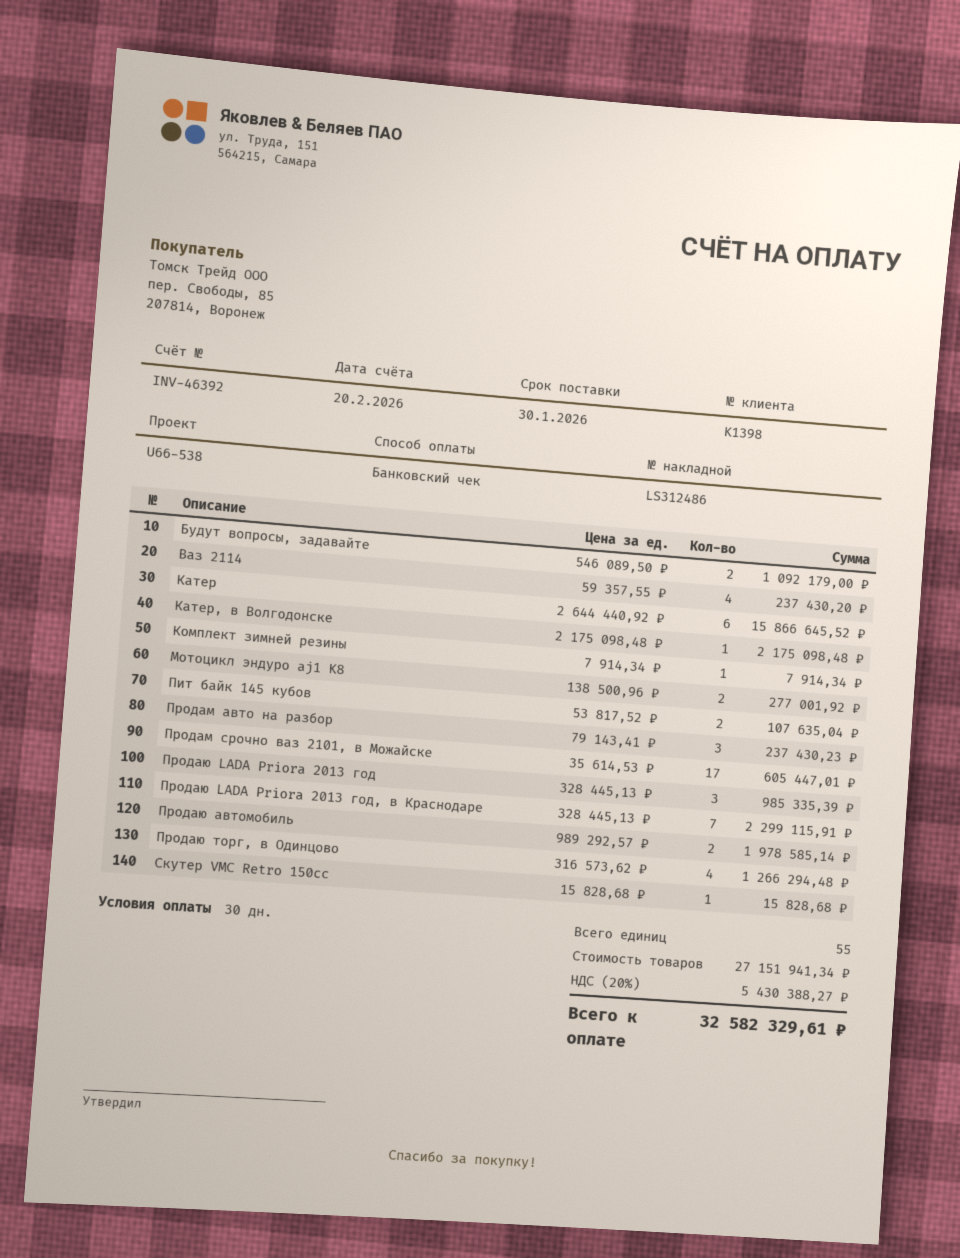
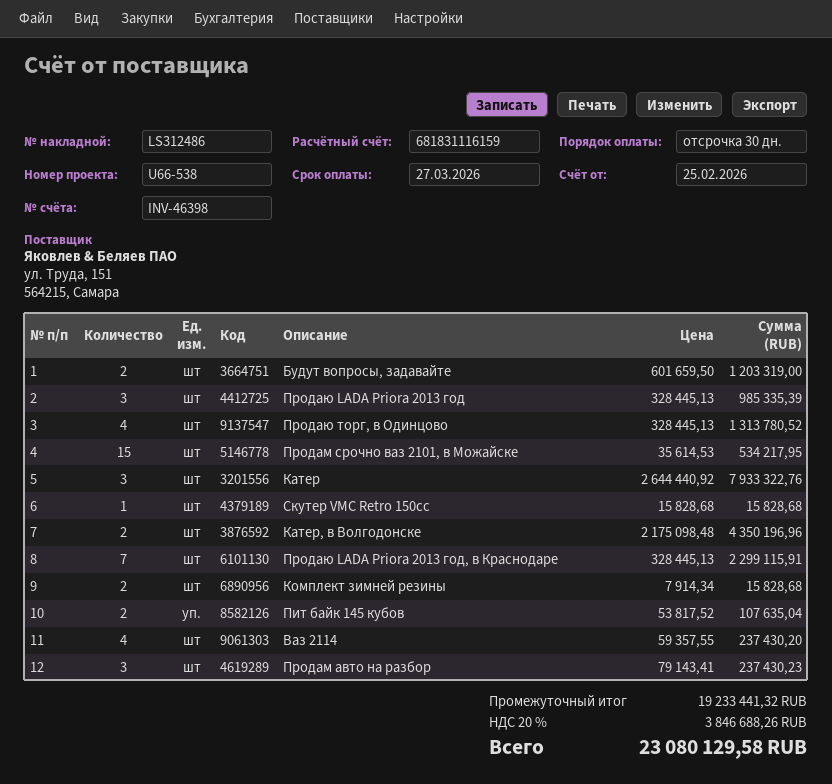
invoice number: INV-46392 -> INV-46398
invoice date: 2026-02-20 -> 2026-02-25
Будут вопросы, задавайте: 2 x 546089.50 = 1092179.00 -> 2 x 601659.50 = 1203319.00
Катер: 6 x 2644440.92 = 15866645.52 -> 3 x 2644440.92 = 7933322.76
Катер, в Волгодонске: 1 x 2175098.48 = 2175098.48 -> 2 x 2175098.48 = 4350196.96
Комплект зимней резины: 1 x 7914.34 = 7914.34 -> 2 x 7914.34 = 15828.68
Мотоцикл эндуро aj1 K8: 2 x 138500.96 = 277001.92 -> none
Продам срочно ваз 2101, в Можайске: 17 x 35614.53 = 605447.01 -> 15 x 35614.53 = 534217.95
Продаю автомобиль: 2 x 989292.57 = 1978585.14 -> none
Продаю торг, в Одинцово: 4 x 316573.62 = 1266294.48 -> 4 x 328445.13 = 1313780.52
subtotal: 27151941.34 -> 19233441.32
tax: 20% = 5430388.27 -> 20% = 3846688.26
total: 32582329.61 -> 23080129.58

